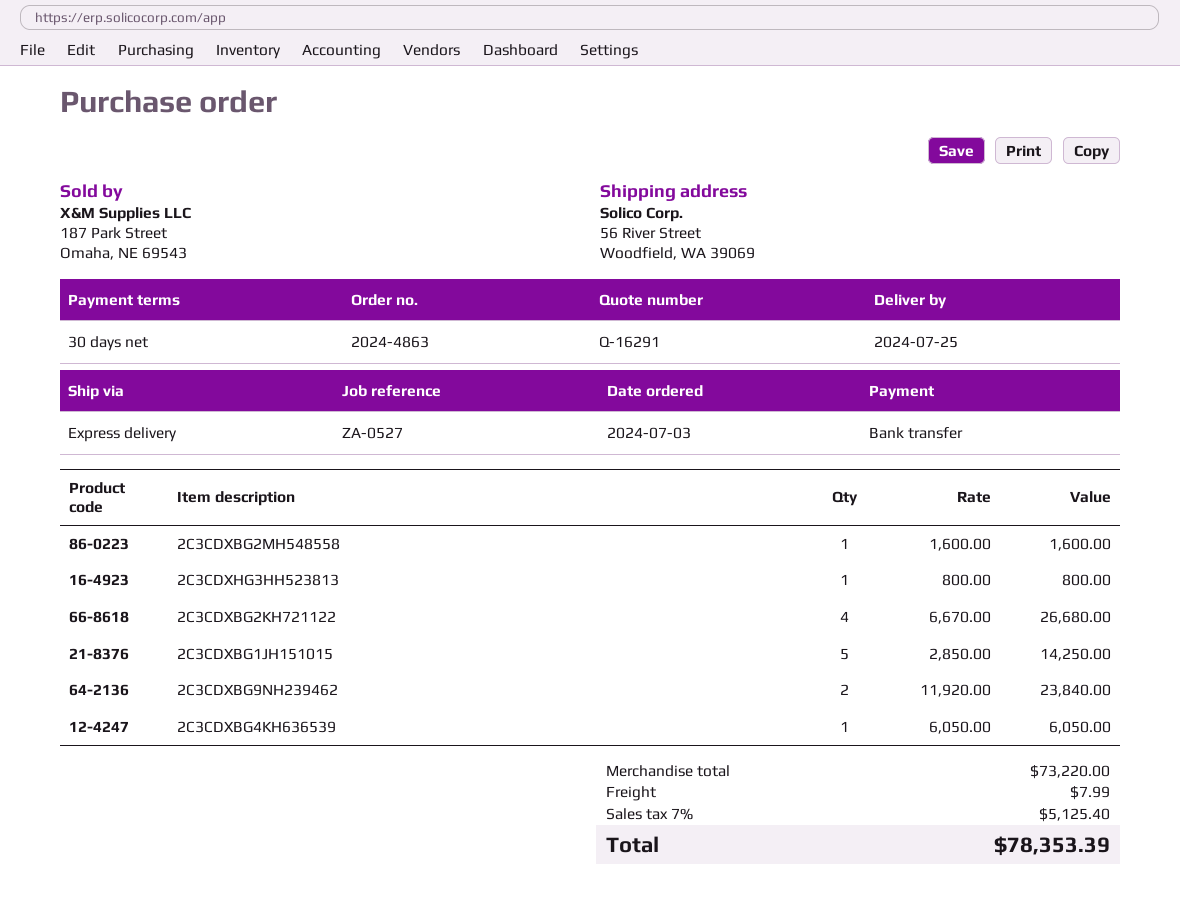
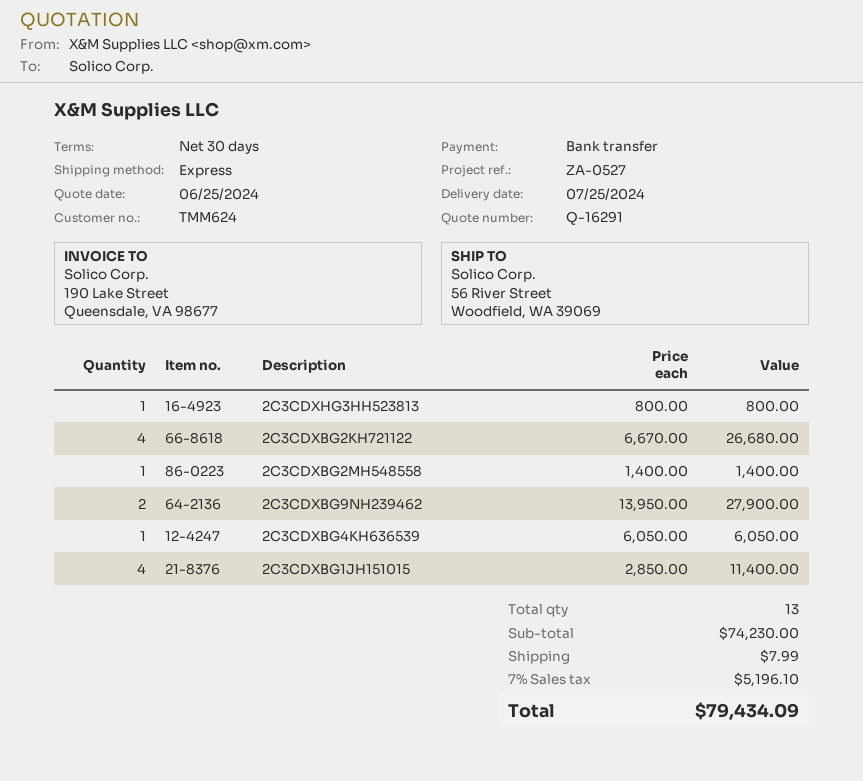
2C3CDXBG2MH548558: 1 x 1600.00 = 1600.00 -> 1 x 1400.00 = 1400.00
2C3CDXBG1JH151015: 5 x 2850.00 = 14250.00 -> 4 x 2850.00 = 11400.00
2C3CDXBG9NH239462: 2 x 11920.00 = 23840.00 -> 2 x 13950.00 = 27900.00
subtotal: 73220.00 -> 74230.00
tax: 7% = 5125.40 -> 7% = 5196.10
total: 78353.39 -> 79434.09

